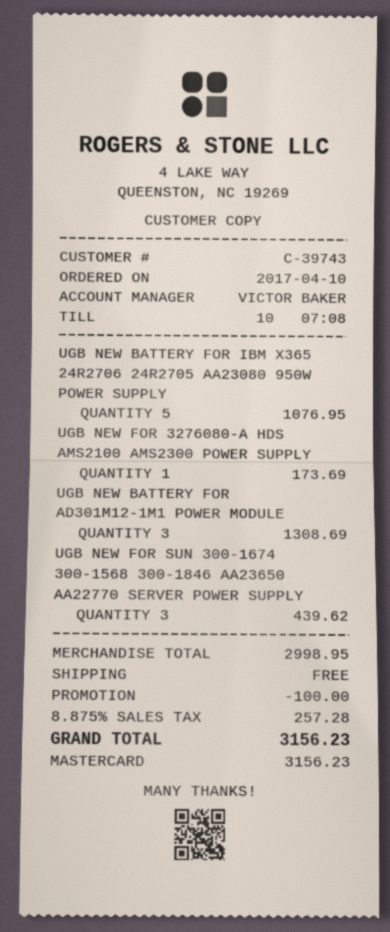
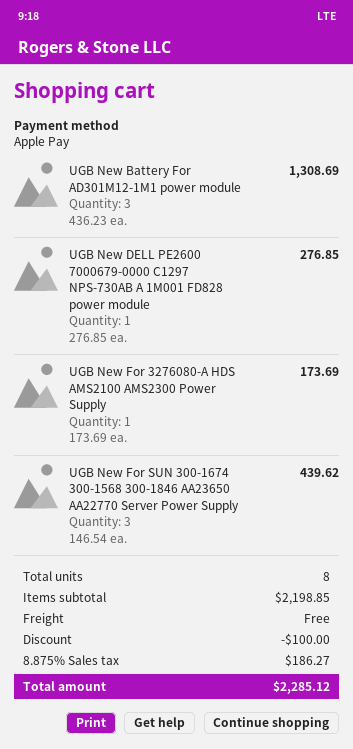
payment method: Mastercard -> Apple Pay
UGB NEW BATTERY FOR IBM X365 24R2706 24R2705 AA23080 950W POWER SUPPLY: 5 for 1076.95 -> none
UGB New DELL PE2600 7000679-0000 C1297 NPS-730AB A 1M001 FD828 power module: none -> 1 for 276.85
subtotal: 2998.95 -> 2198.85
tax: 8.875% = 257.28 -> 8.875% = 186.27
total: 3156.23 -> 2285.12

